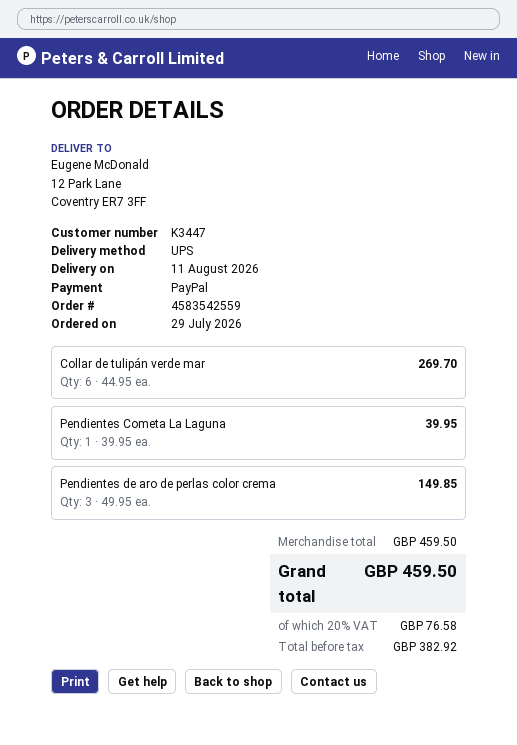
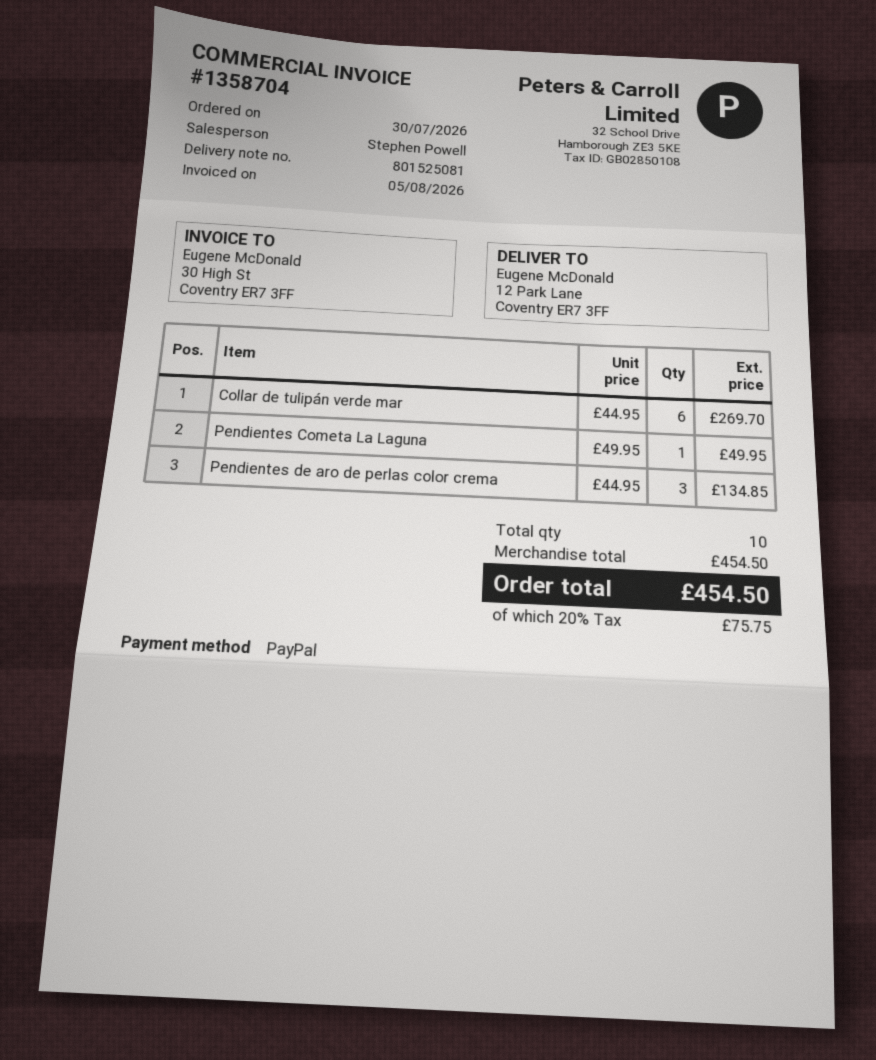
order date: 2026-07-29 -> 2026-07-30
Pendientes Cometa La Laguna: 1 x 39.95 = 39.95 -> 1 x 49.95 = 49.95
Pendientes de aro de perlas color crema: 3 x 49.95 = 149.85 -> 3 x 44.95 = 134.85
subtotal: 459.50 -> 454.50
tax: 20% = 76.58 -> 20% = 75.75
total: 459.50 -> 454.50

